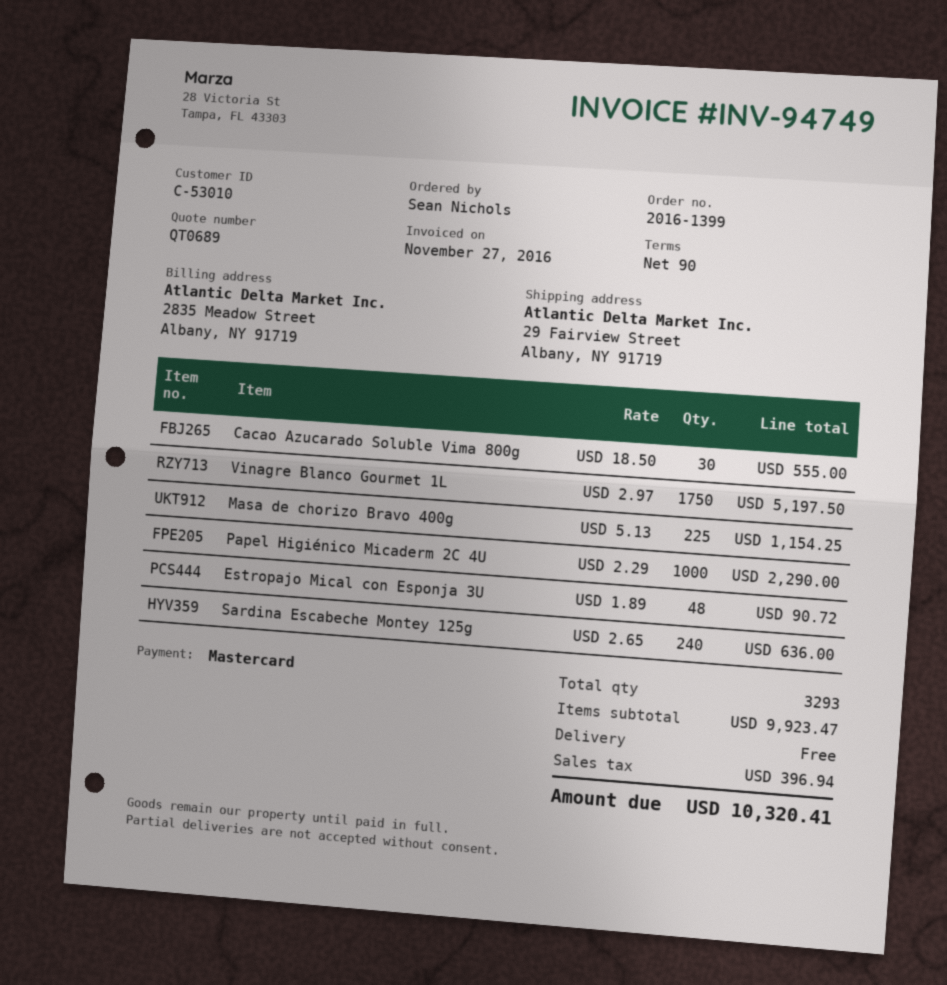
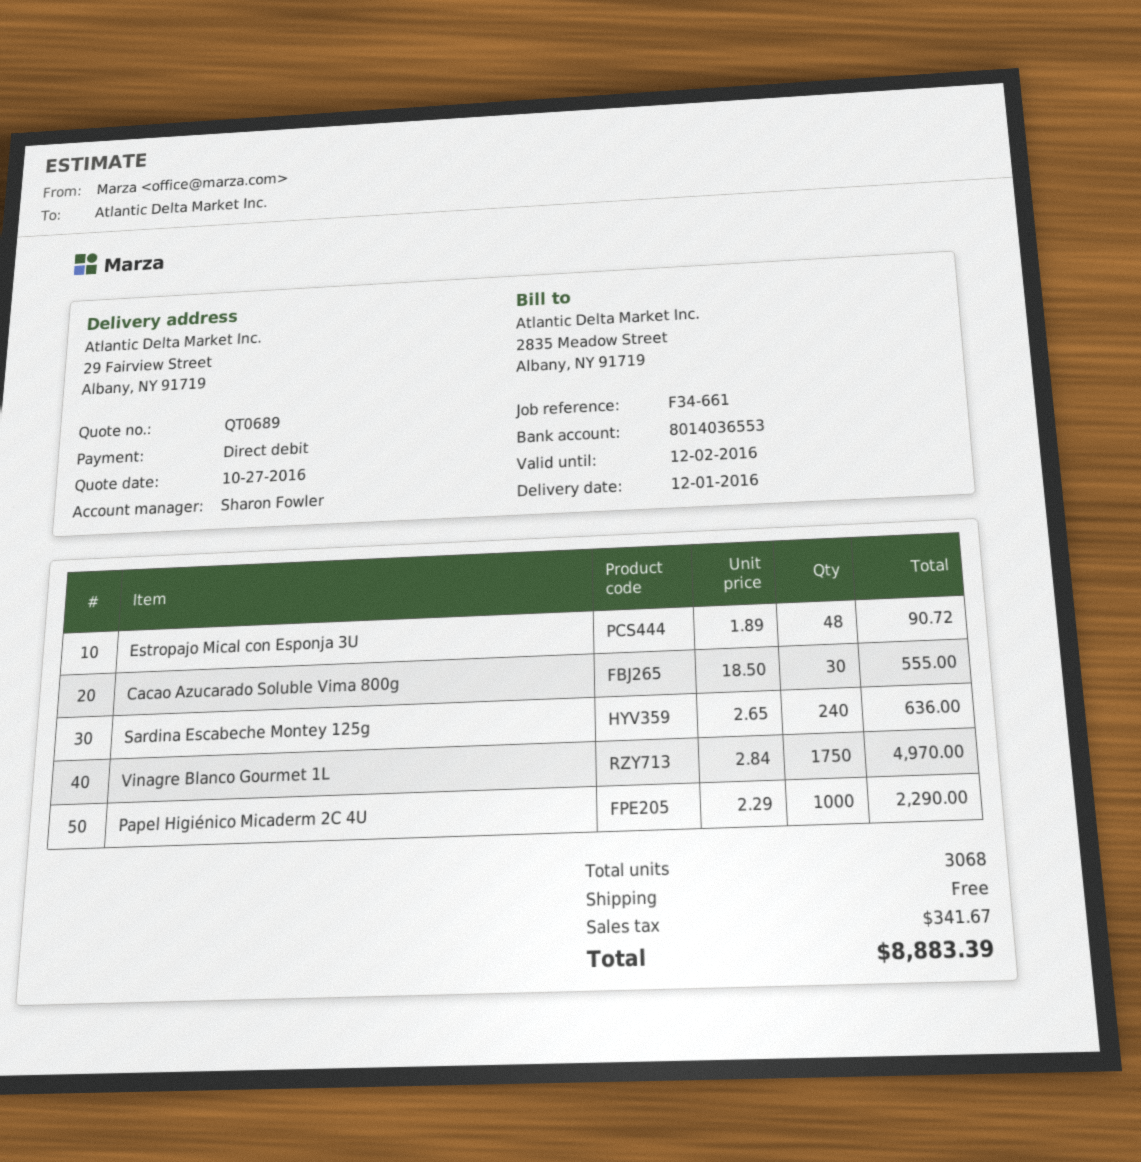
payment method: Mastercard -> direct debit
Vinagre Blanco Gourmet 1L: 1750 x 2.97 = 5197.50 -> 1750 x 2.84 = 4970.00
Masa de chorizo Bravo 400g: 225 x 5.13 = 1154.25 -> none
total quantity: 3293 -> 3068
tax: 396.94 -> 341.67
total: 10320.41 -> 8883.39

